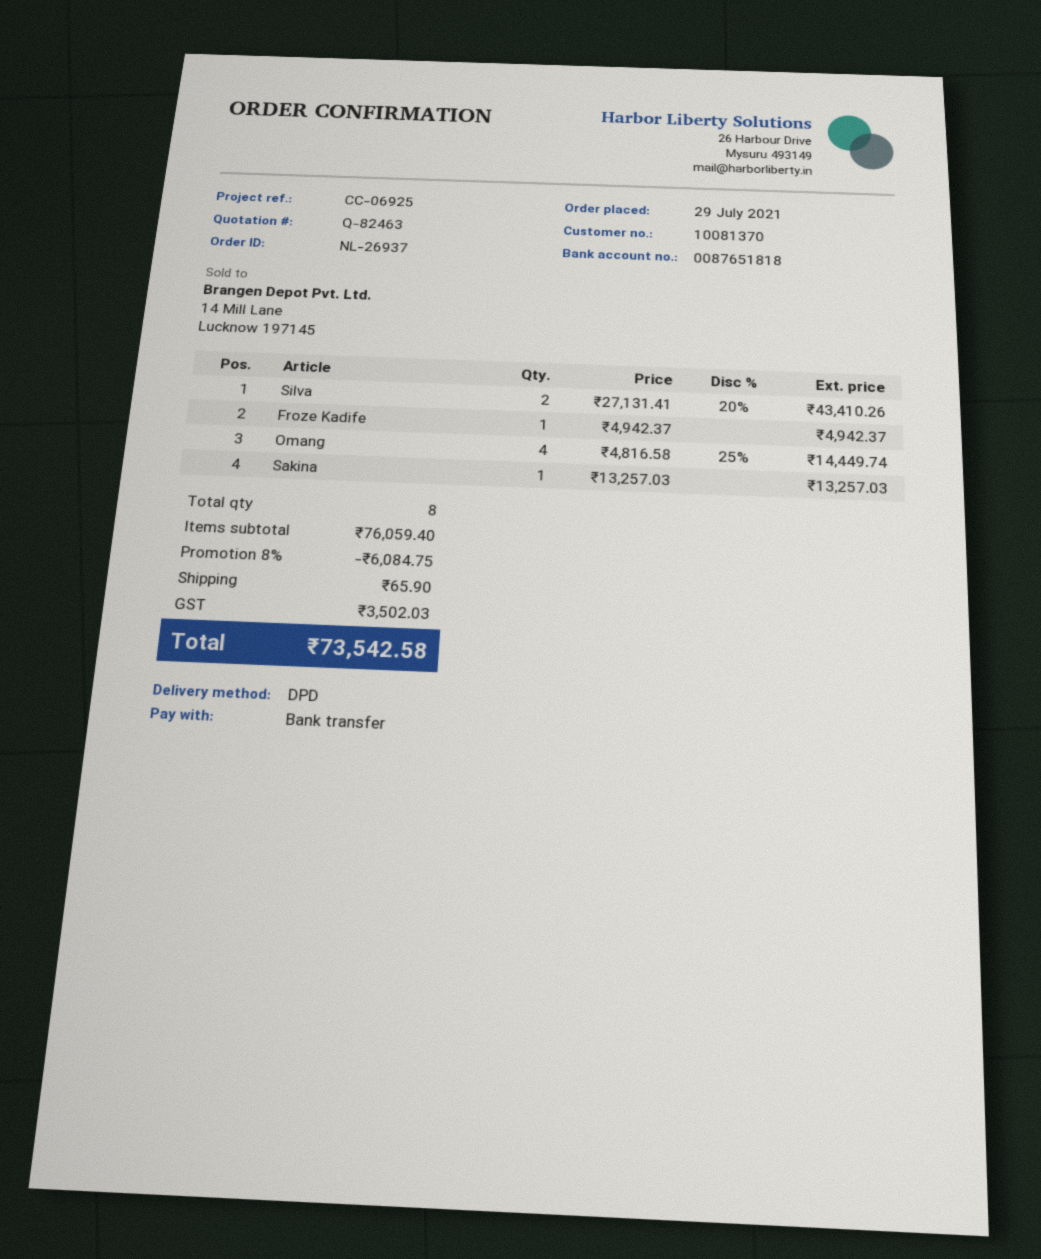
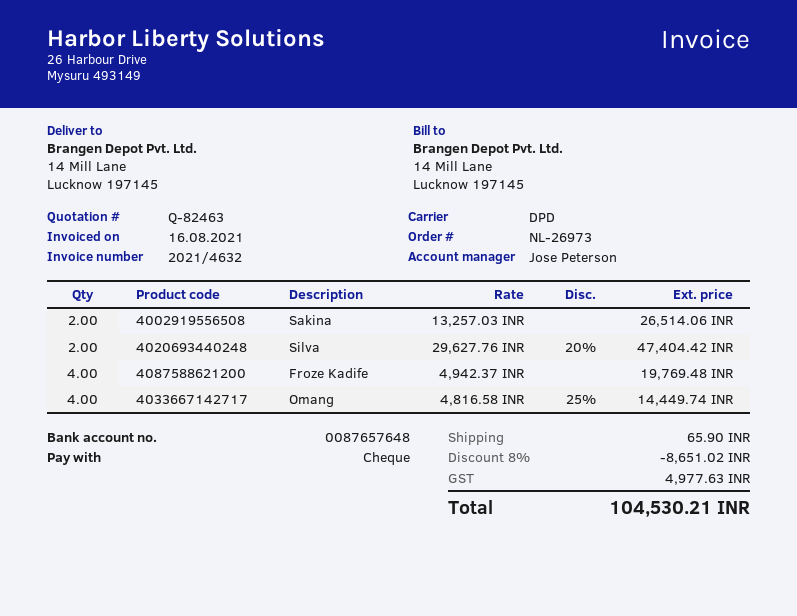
order number: NL-26937 -> NL-26973
payment method: bank transfer -> cheque
bank account: 0087651818 -> 0087657648
Silva: 2 x 27131.41 - 20% = 43410.26 -> 2 x 29627.76 - 20% = 47404.42
Froze Kadife: 1 x 4942.37 = 4942.37 -> 4 x 4942.37 = 19769.48
Sakina: 1 x 13257.03 = 13257.03 -> 2 x 13257.03 = 26514.06
discount: 8% = 6084.75 -> 8% = 8651.02
tax: 3502.03 -> 4977.63
total: 73542.58 -> 104530.21

